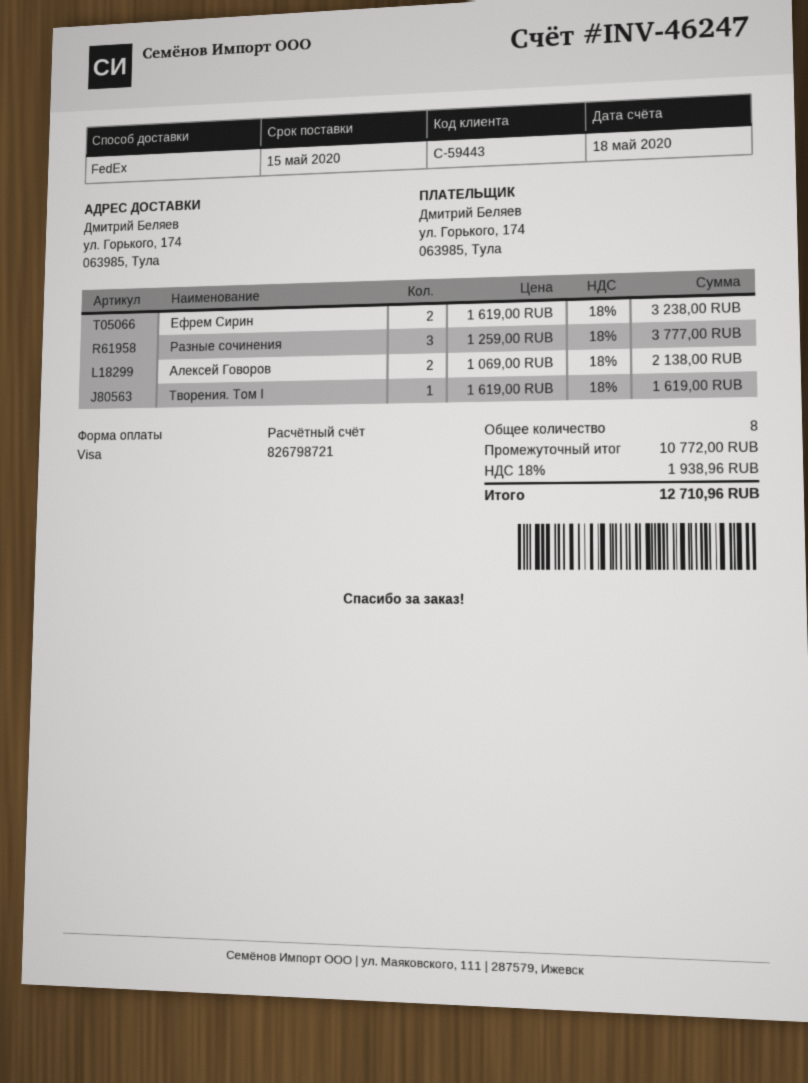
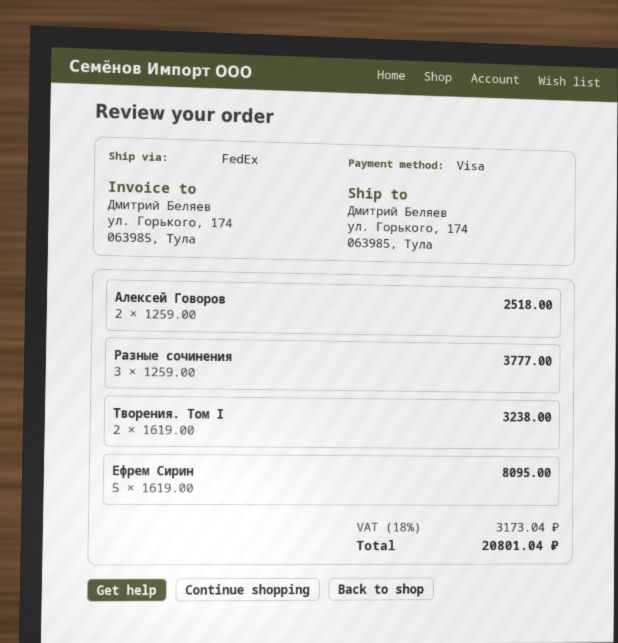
Ефрем Сирин: 2 x 1619.00 = 3238.00 -> 5 x 1619.00 = 8095.00
Алексей Говоров: 2 x 1069.00 = 2138.00 -> 2 x 1259.00 = 2518.00
Творения. Том I: 1 x 1619.00 = 1619.00 -> 2 x 1619.00 = 3238.00
tax: 18% = 1938.96 -> 18% = 3173.04
total: 12710.96 -> 20801.04

